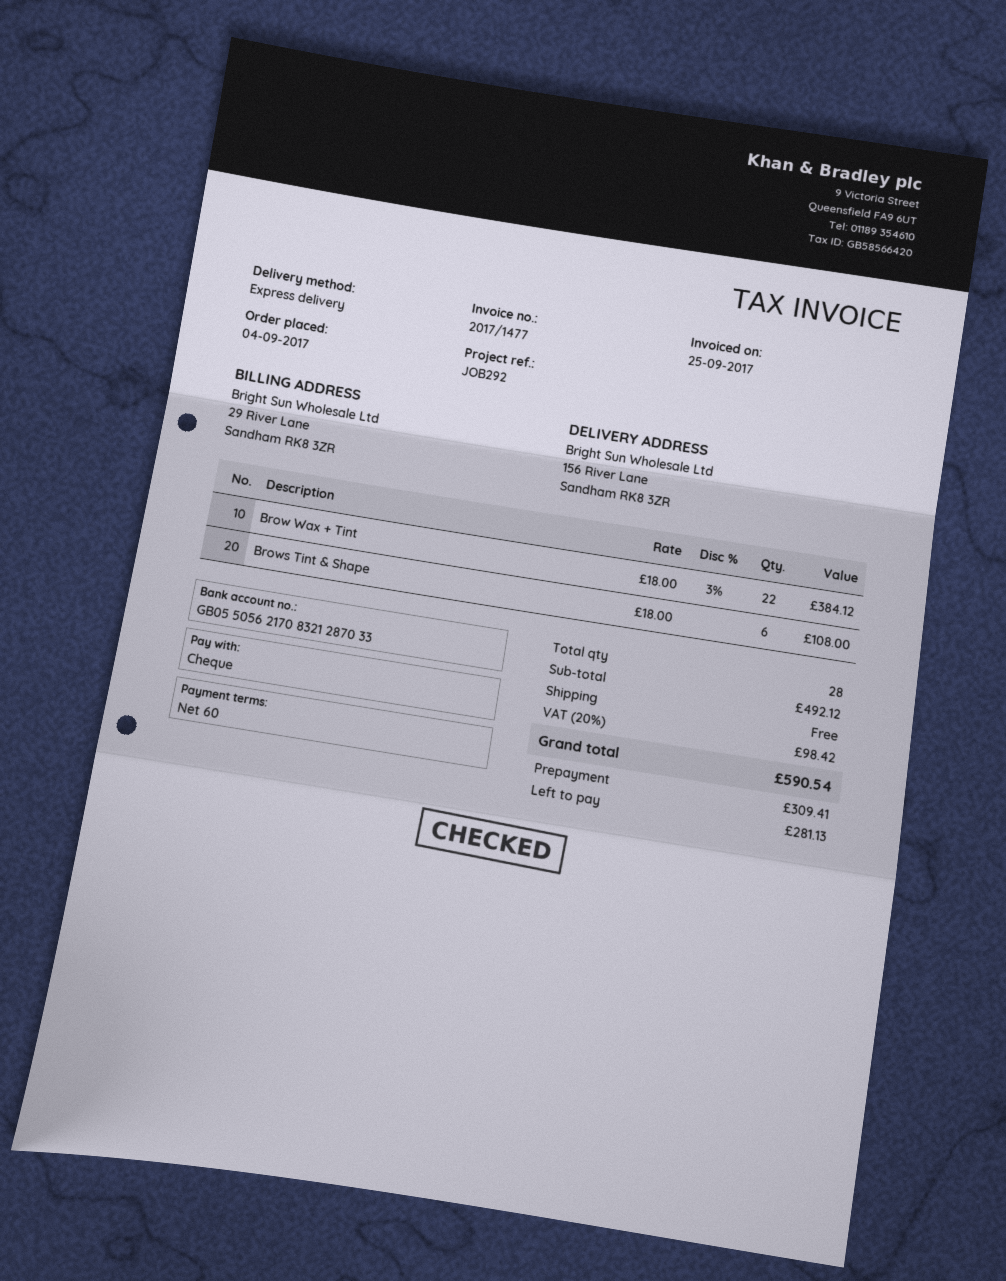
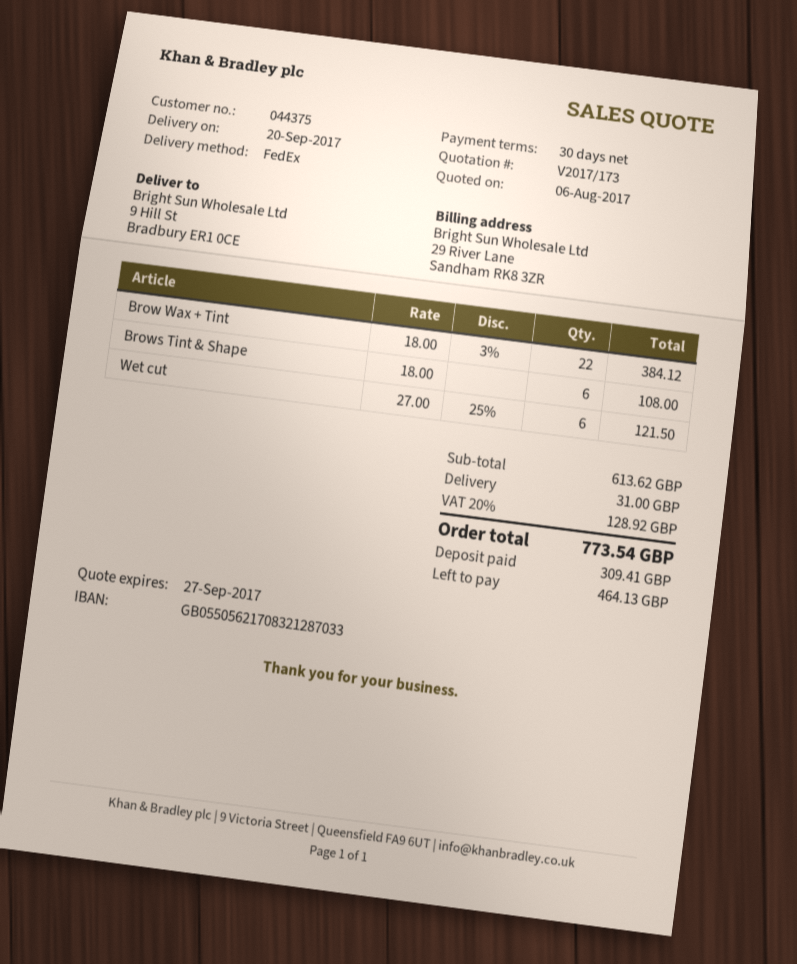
payment terms: 60 days -> 30 days
shipping method: express -> FedEx
ship to: 156 River Lane, Sandham RK8 3ZR -> 9 Hill St, Bradbury ER1 0CE
Wet cut: none -> 6 x 27.00 - 25% = 121.50
subtotal: 492.12 -> 613.62
shipping: 0.00 -> 31.00
tax: 20% = 98.42 -> 20% = 128.92
total: 590.54 -> 773.54
balance: 281.13 -> 464.13

